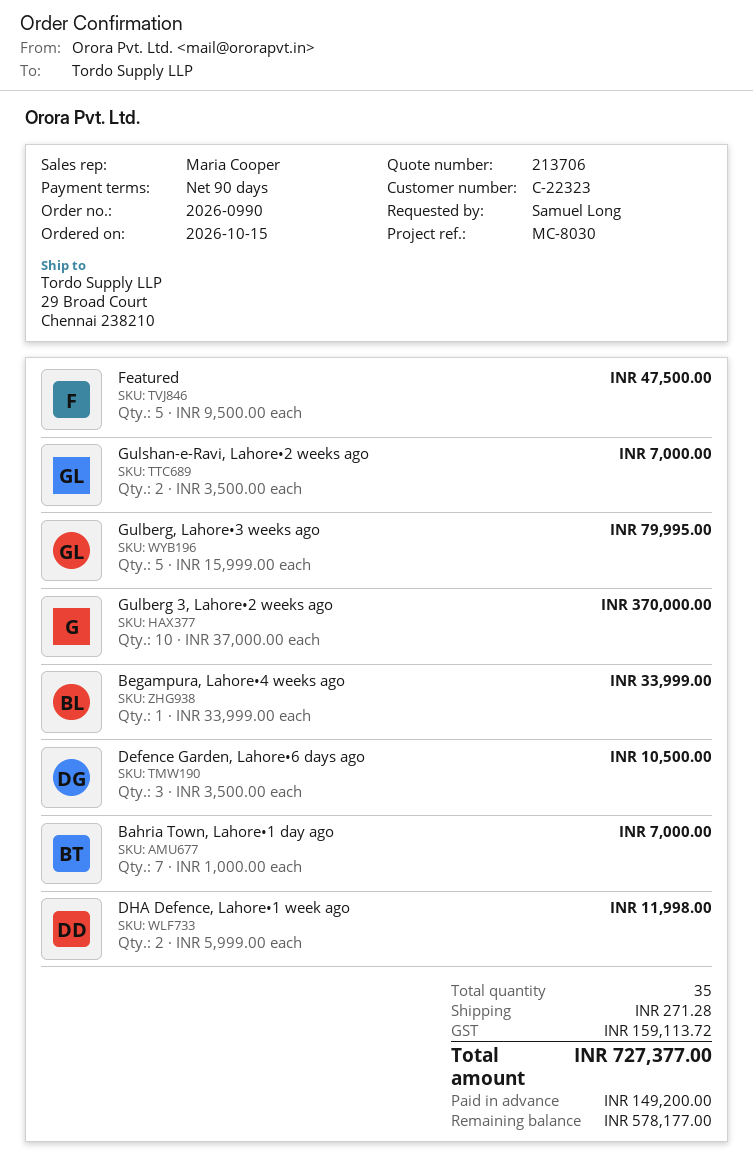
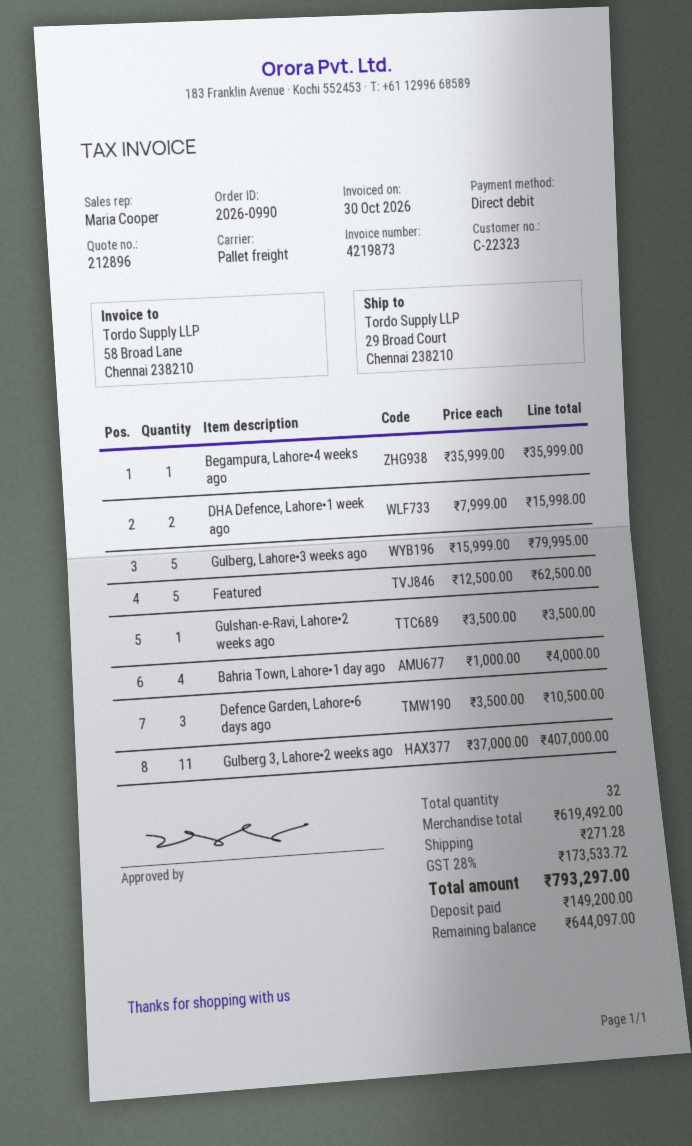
quote number: 213706 -> 212896
Featured: 5 x 9500.00 = 47500.00 -> 5 x 12500.00 = 62500.00
Gulshan-e-Ravi, Lahore•2 weeks ago: 2 x 3500.00 = 7000.00 -> 1 x 3500.00 = 3500.00
Gulberg 3, Lahore•2 weeks ago: 10 x 37000.00 = 370000.00 -> 11 x 37000.00 = 407000.00
Begampura, Lahore•4 weeks ago: 1 x 33999.00 = 33999.00 -> 1 x 35999.00 = 35999.00
Bahria Town, Lahore•1 day ago: 7 x 1000.00 = 7000.00 -> 4 x 1000.00 = 4000.00
DHA Defence, Lahore•1 week ago: 2 x 5999.00 = 11998.00 -> 2 x 7999.00 = 15998.00
total quantity: 35 -> 32
tax: 159113.72 -> 173533.72
total: 727377.00 -> 793297.00
balance: 578177.00 -> 644097.00

